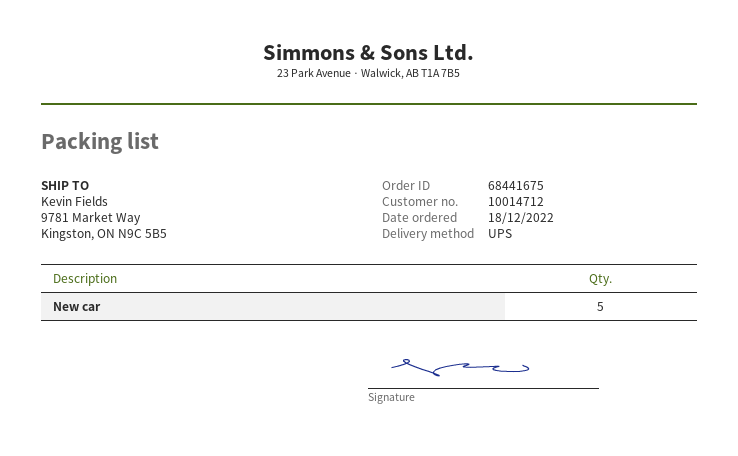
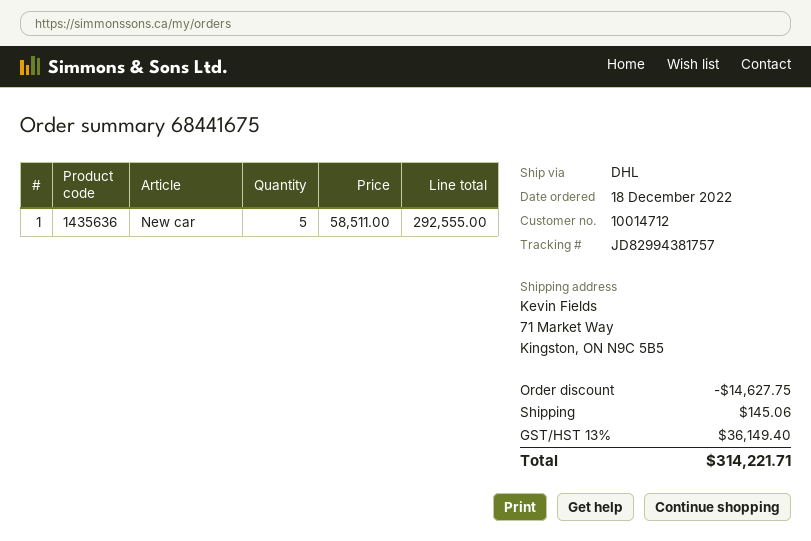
shipping method: UPS -> DHL
ship to: 9781 Market Way, Kingston, ON N9C 5B5 -> 71 Market Way, Kingston, ON N9C 5B5

